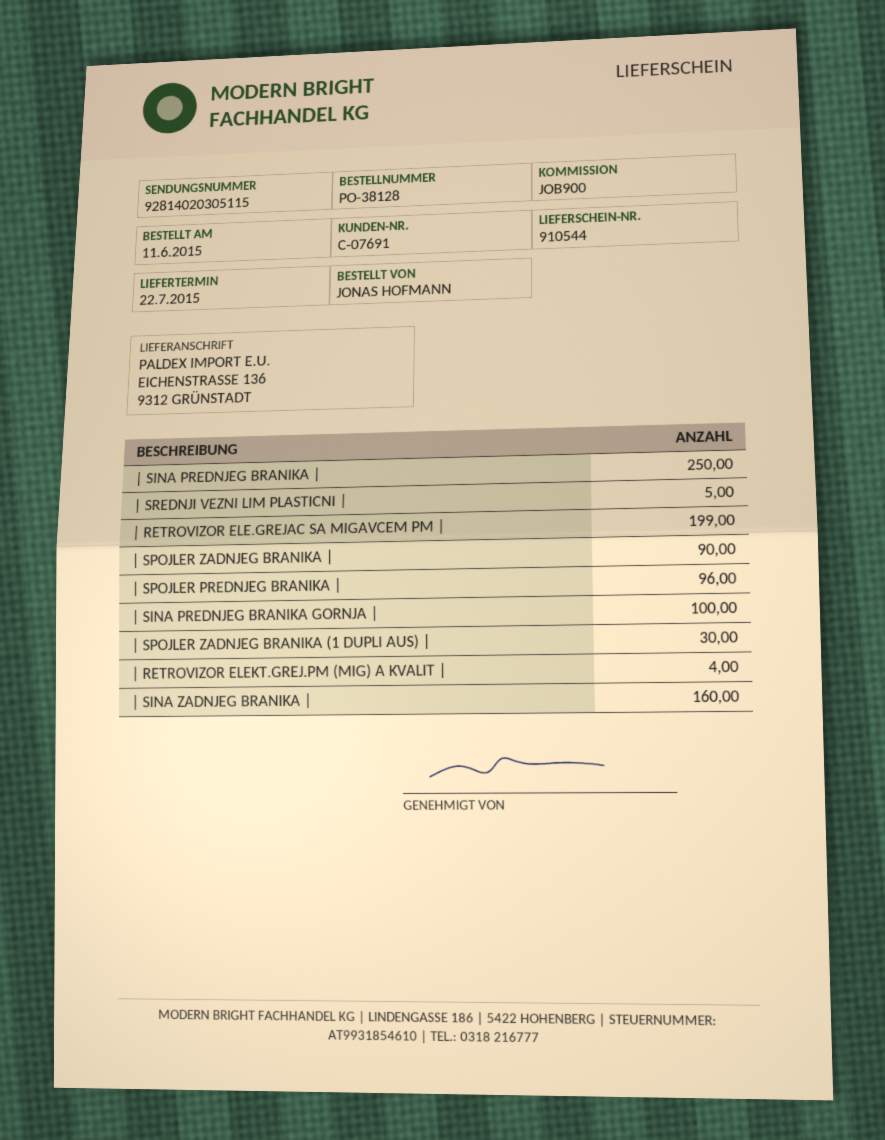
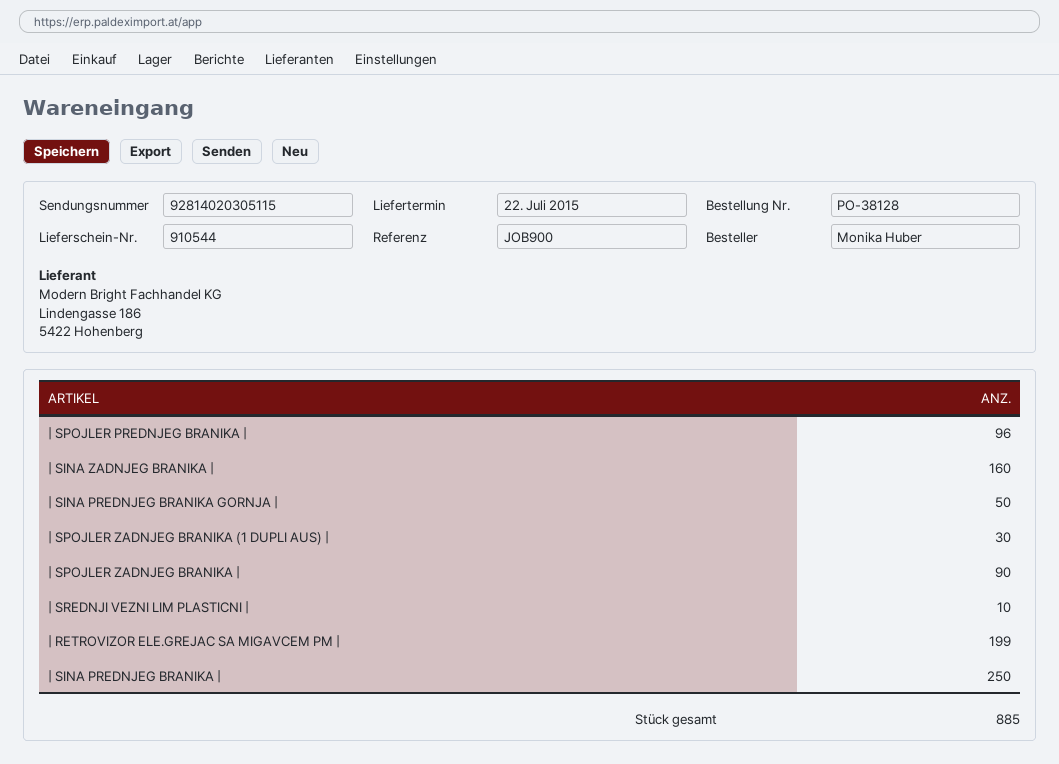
ordered by: JONAS HOFMANN -> Monika Huber
| SREDNJI VEZNI LIM PLASTICNI |: 5 -> 10
| SINA PREDNJEG BRANIKA GORNJA |: 100 -> 50
| RETROVIZOR ELEKT.GREJ.PM (MIG) A KVALIT |: 4 -> none

